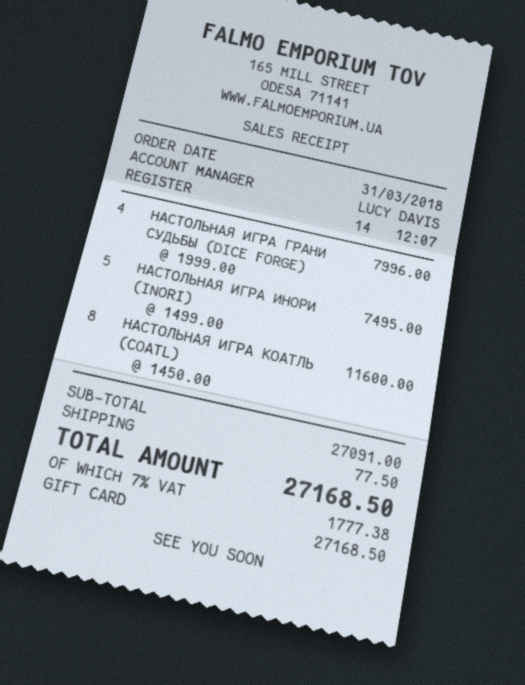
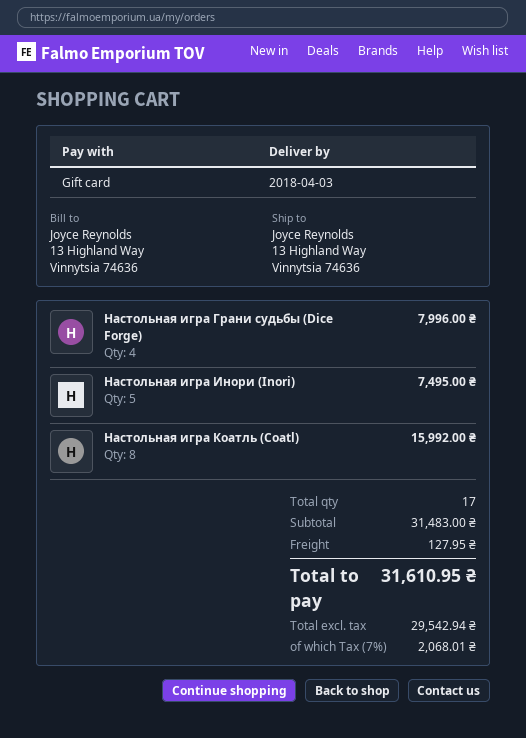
НАСТОЛЬНАЯ ИГРА КОАТЛЬ (COATL): 8 for 11600.00 -> 8 for 15992.00
subtotal: 27091.00 -> 31483.00
shipping: 77.50 -> 127.95
tax: 7% = 1777.38 -> 7% = 2068.01
total: 27168.50 -> 31610.95

